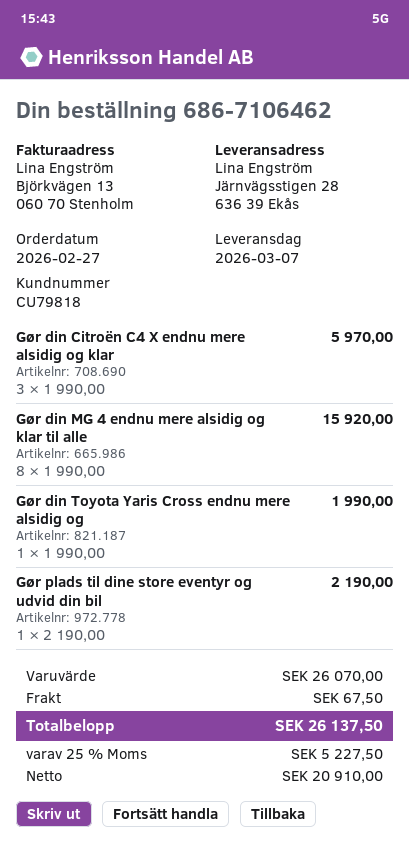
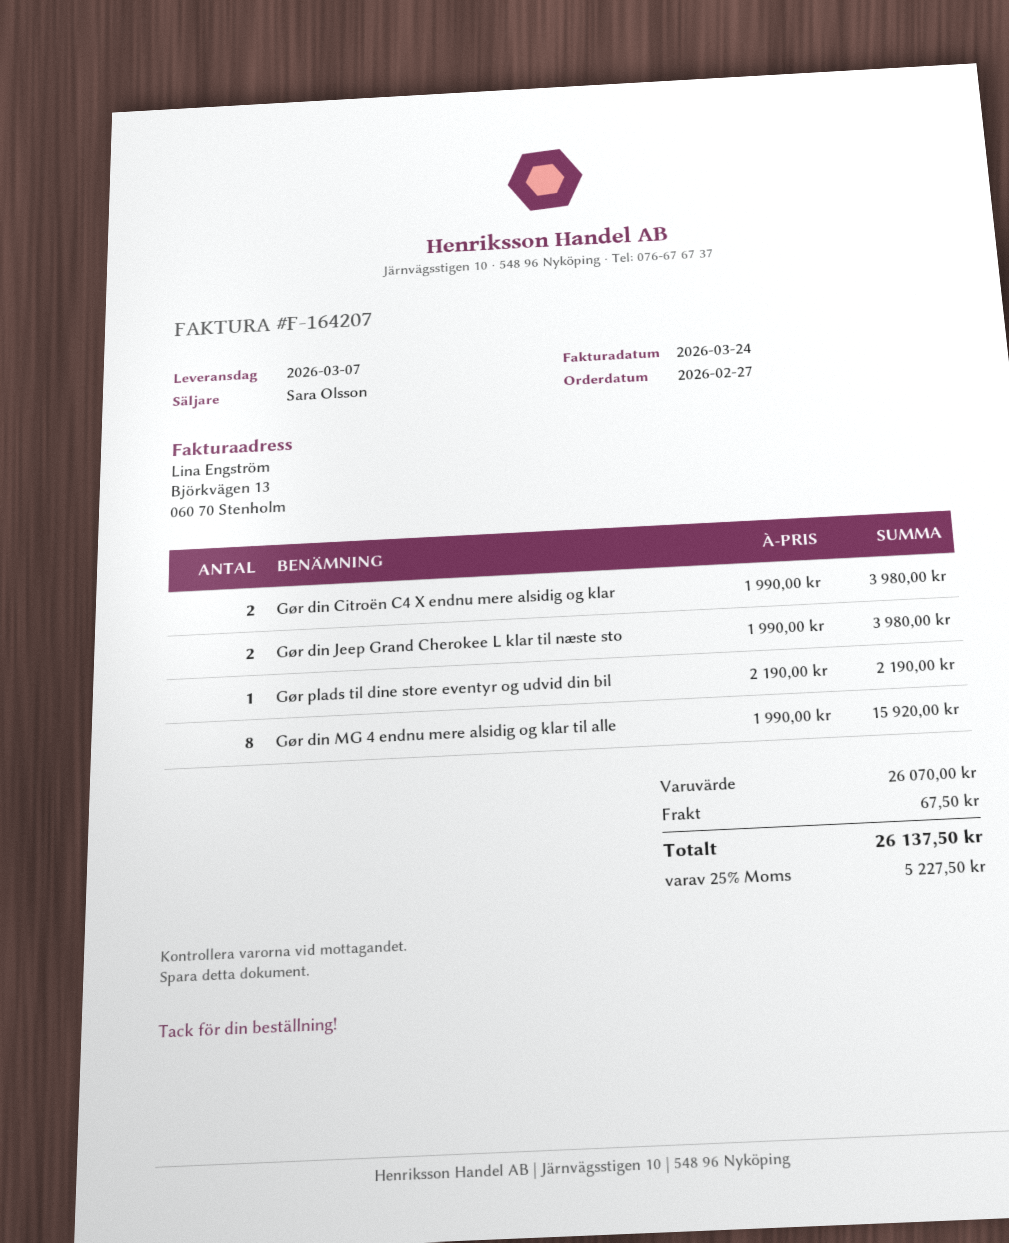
Gør din Citroën C4 X endnu mere alsidig og klar: 3 x 1990.00 = 5970.00 -> 2 x 1990.00 = 3980.00
Gør din Toyota Yaris Cross endnu mere alsidig og: 1 x 1990.00 = 1990.00 -> none
Gør din Jeep Grand Cherokee L klar til næste sto: none -> 2 x 1990.00 = 3980.00

